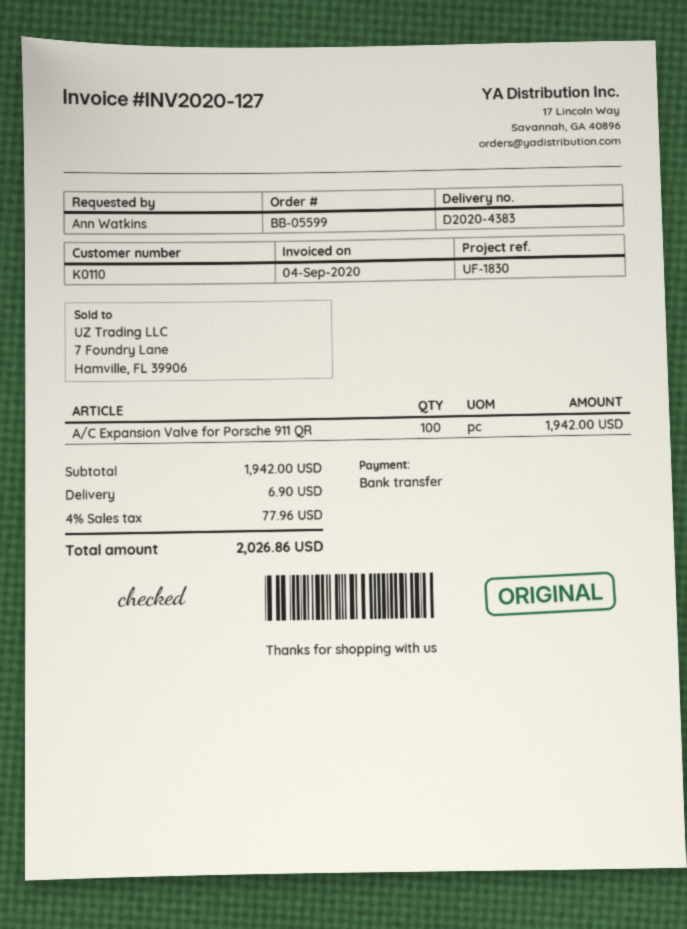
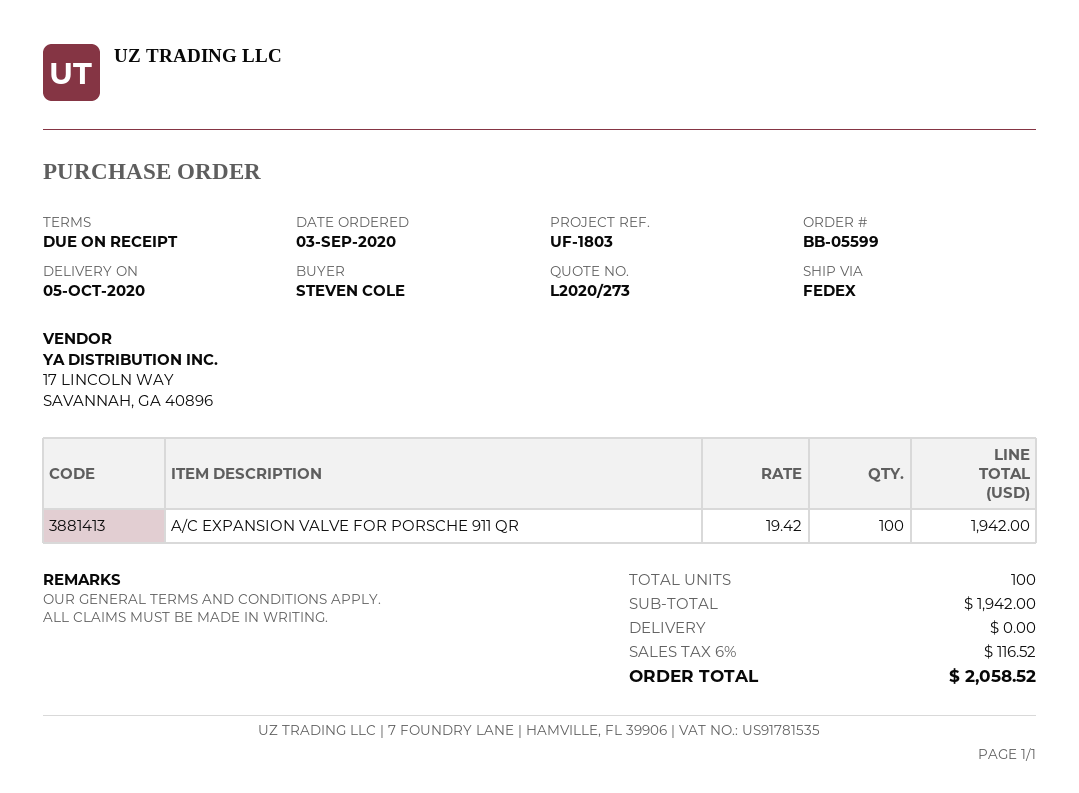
reference: UF-1830 -> UF-1803
ordered by: Ann Watkins -> STEVEN COLE
shipping: 6.90 -> 0.00
tax: 4% = 77.96 -> 6% = 116.52
total: 2026.86 -> 2058.52

